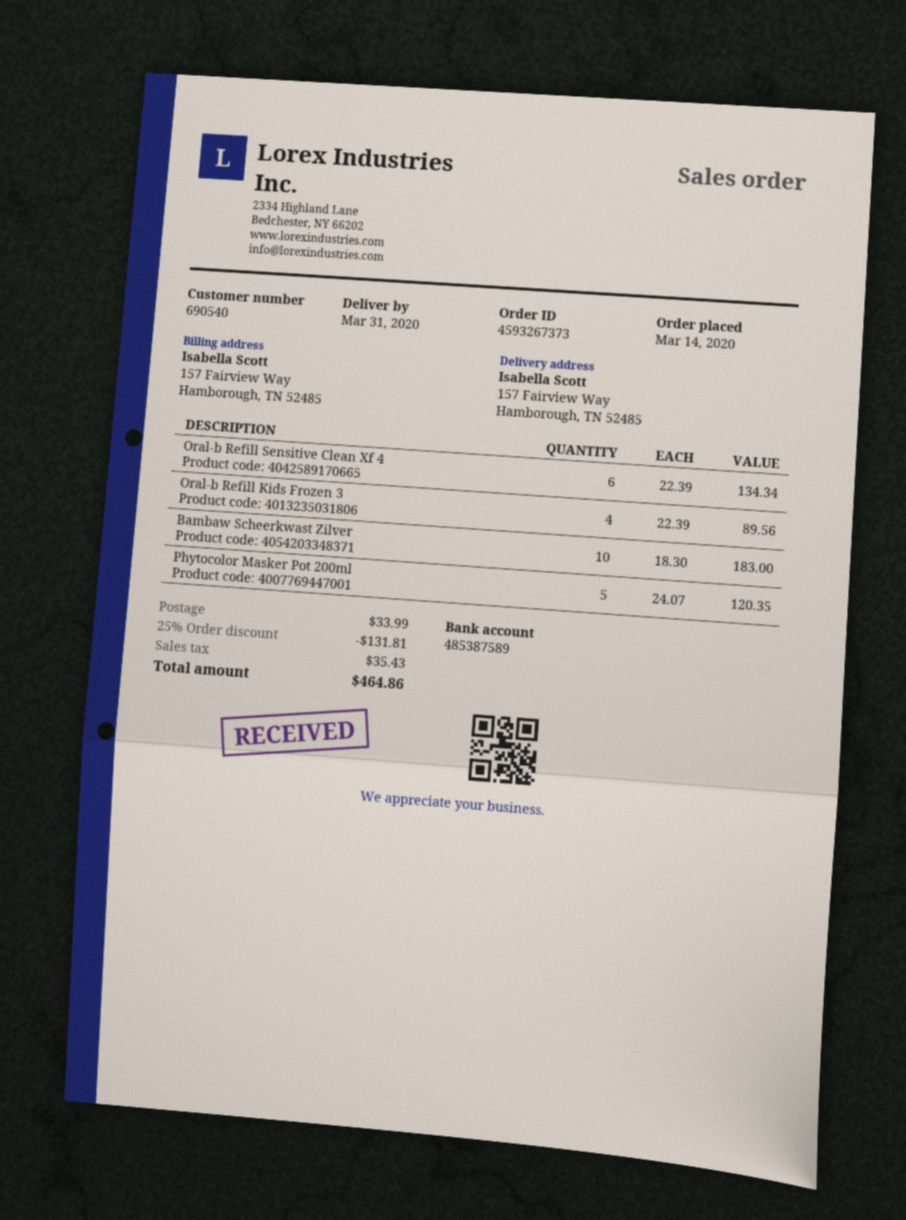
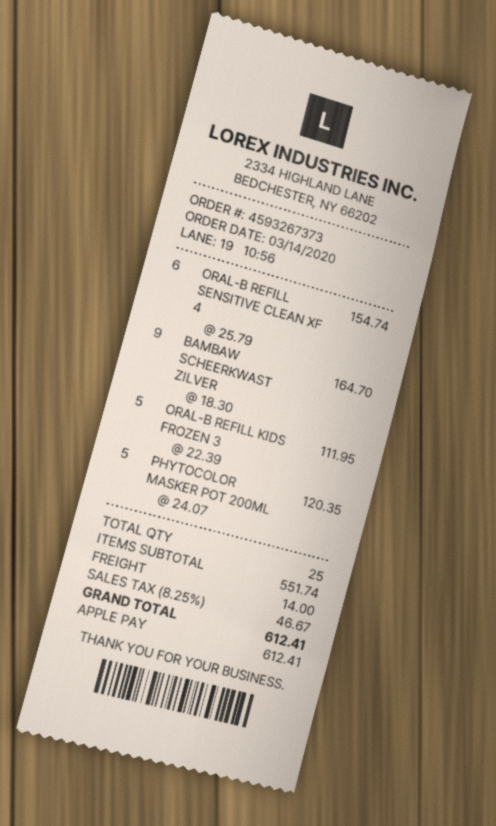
Oral-b Refill Sensitive Clean Xf 4: 6 x 22.39 = 134.34 -> 6 x 25.79 = 154.74
Oral-b Refill Kids Frozen 3: 4 x 22.39 = 89.56 -> 5 x 22.39 = 111.95
Bambaw Scheerkwast Zilver: 10 x 18.30 = 183.00 -> 9 x 18.30 = 164.70
discount: 25% = 131.81 -> none
shipping: 33.99 -> 14.00
tax: 35.43 -> 46.67
total: 464.86 -> 612.41

